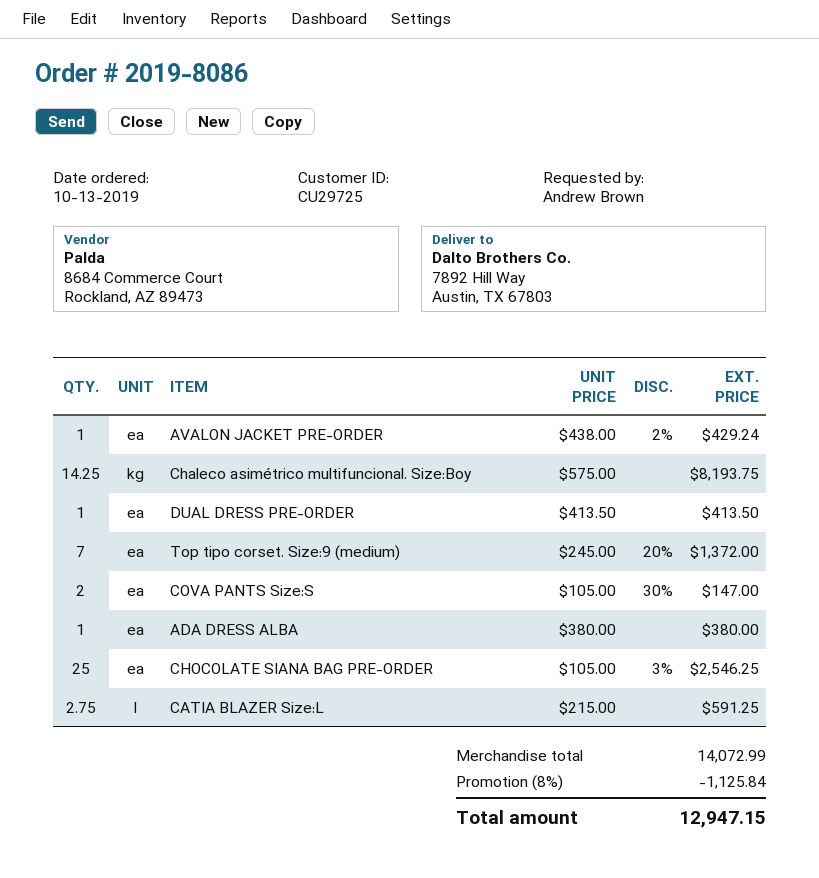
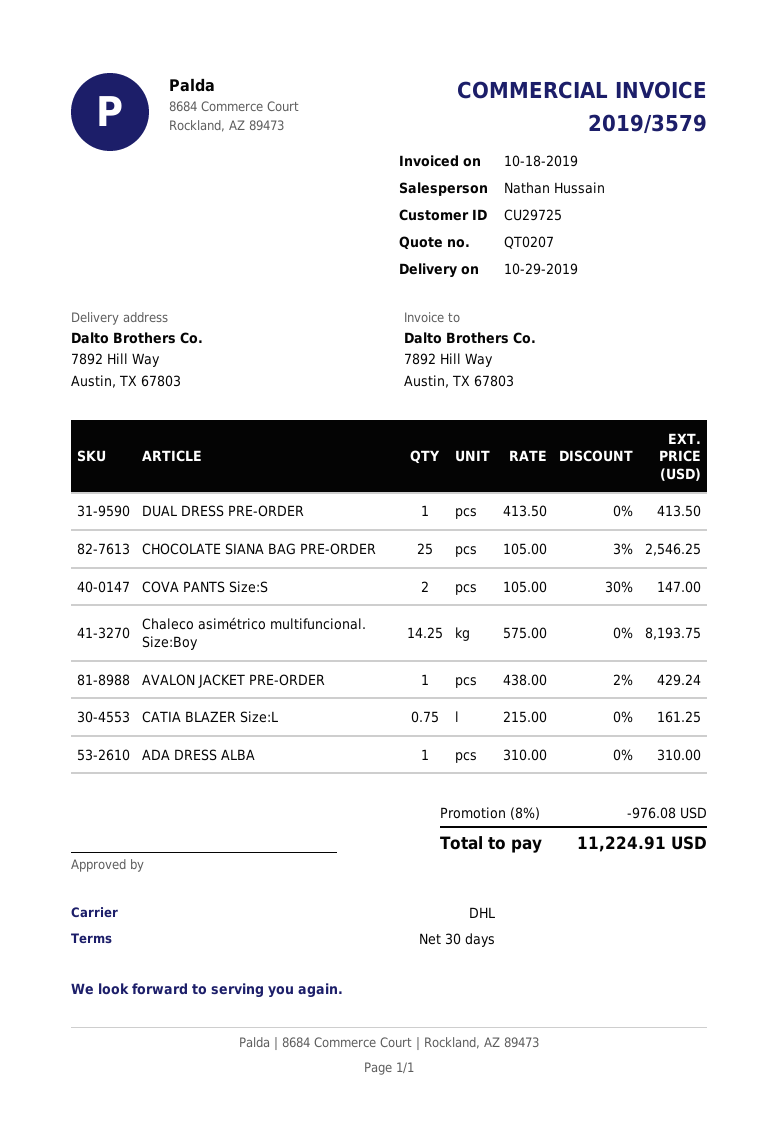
Top tipo corset. Size:9 (medium): 7 x 245.00 - 20% = 1372.00 -> none
ADA DRESS ALBA: 1 x 380.00 = 380.00 -> 1 x 310.00 = 310.00
CATIA BLAZER Size:L: 2.75 x 215.00 = 591.25 -> 0.75 x 215.00 = 161.25
discount: 8% = 1125.84 -> 8% = 976.08
total: 12947.15 -> 11224.91

